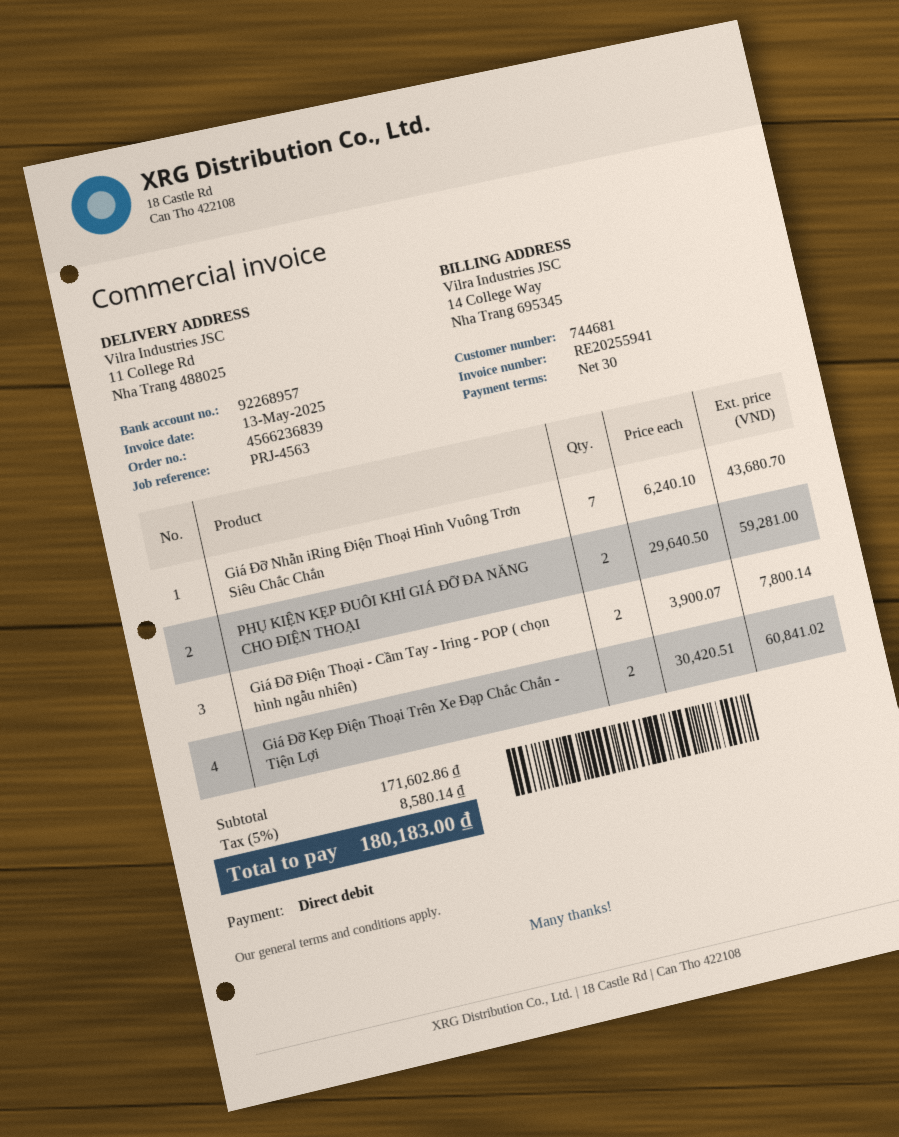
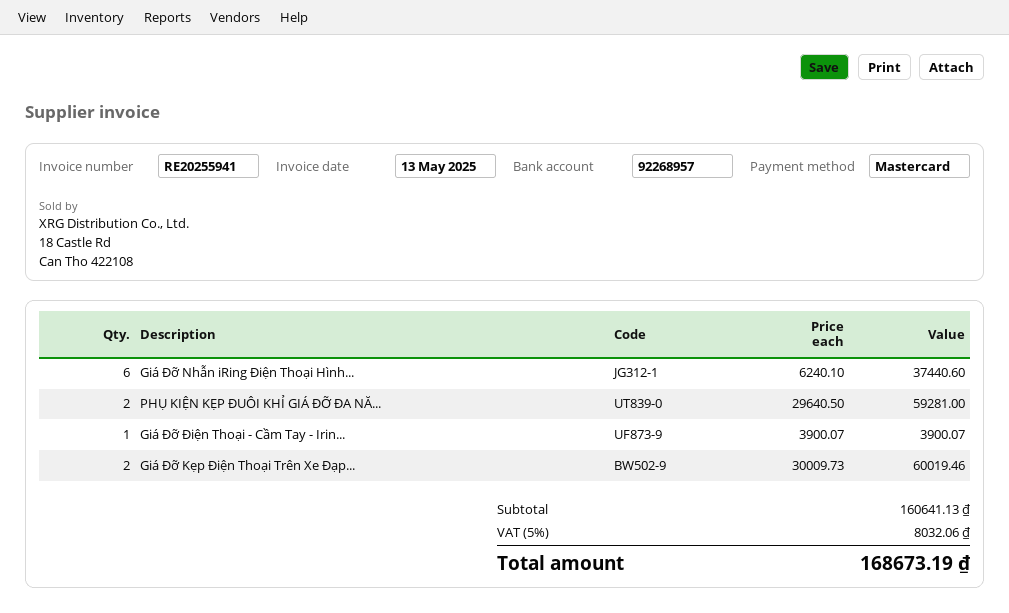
payment method: direct debit -> Mastercard
Giá Đỡ Nhẫn iRing Điện Thoại Hình Vuông Trơn Siêu Chắc Chắn: 7 x 6240.10 = 43680.70 -> 6 x 6240.10 = 37440.60
Giá Đỡ Điện Thoại - Cầm Tay - Iring - POP ( chọn hình ngẫu nhiên): 2 x 3900.07 = 7800.14 -> 1 x 3900.07 = 3900.07
Giá Đỡ Kẹp Điện Thoại Trên Xe Đạp Chắc Chắn - Tiện Lợi: 2 x 30420.51 = 60841.02 -> 2 x 30009.73 = 60019.46
subtotal: 171602.86 -> 160641.13
tax: 5% = 8580.14 -> 5% = 8032.06
total: 180183.00 -> 168673.19

